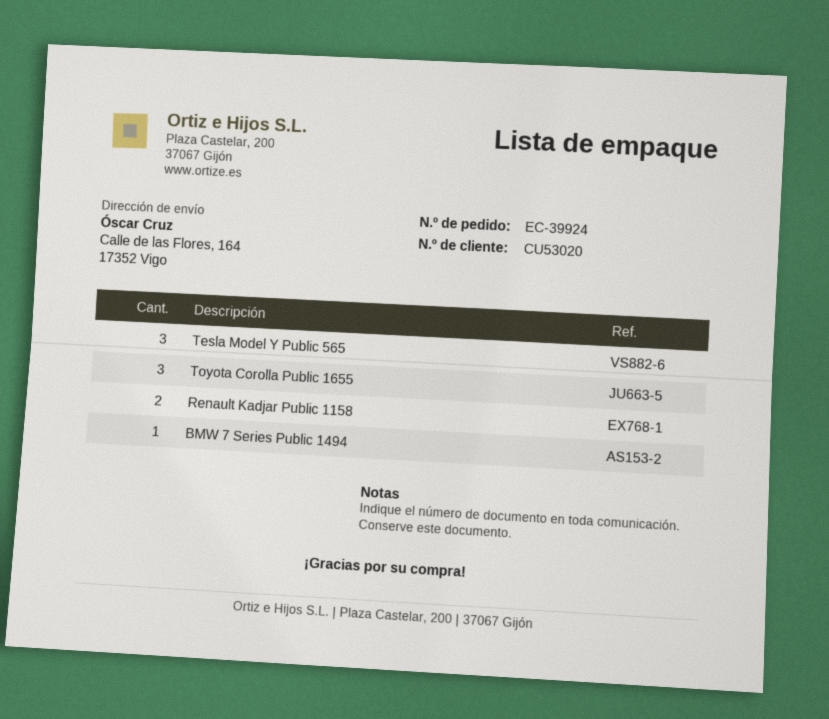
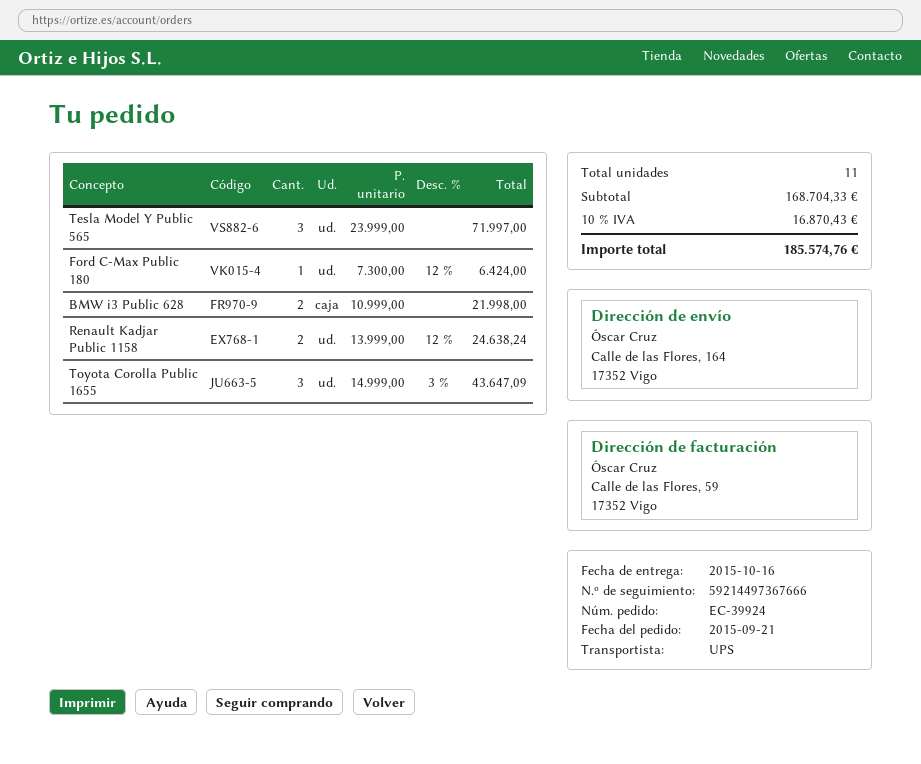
BMW 7 Series Public 1494: 1 -> none
Ford C-Max Public 180: none -> 1
BMW i3 Public 628: none -> 2

